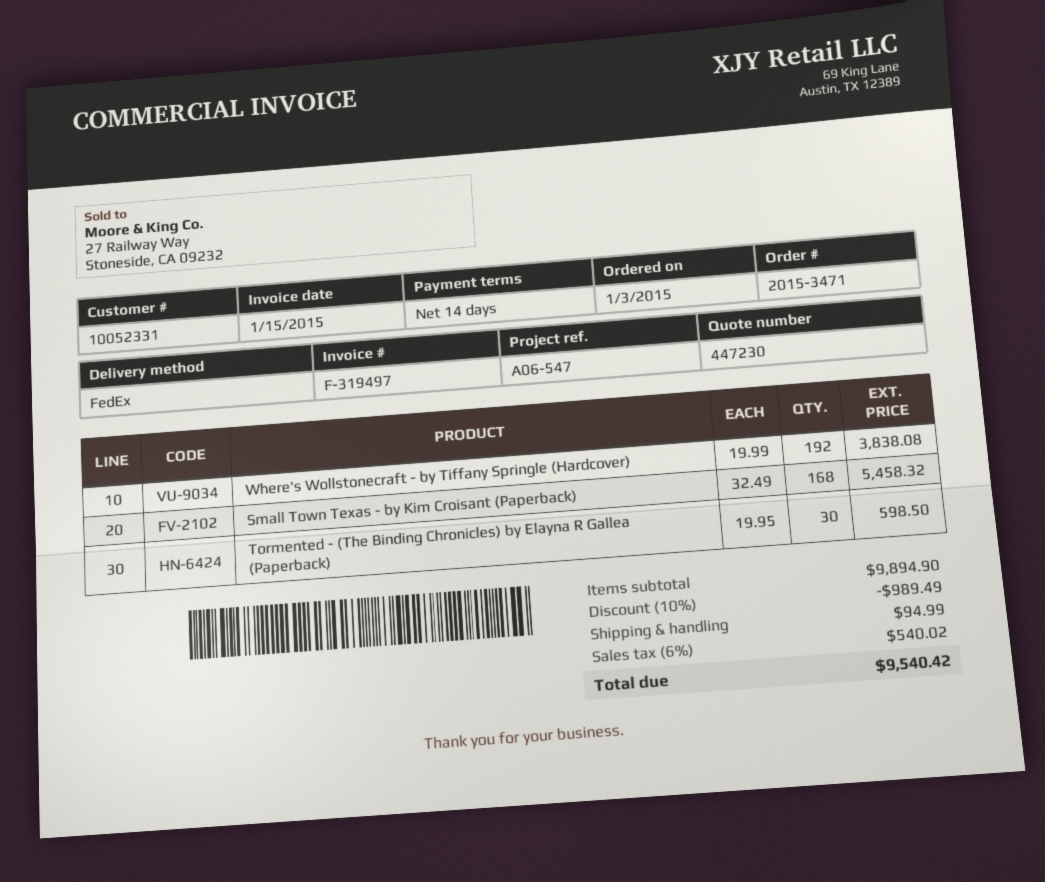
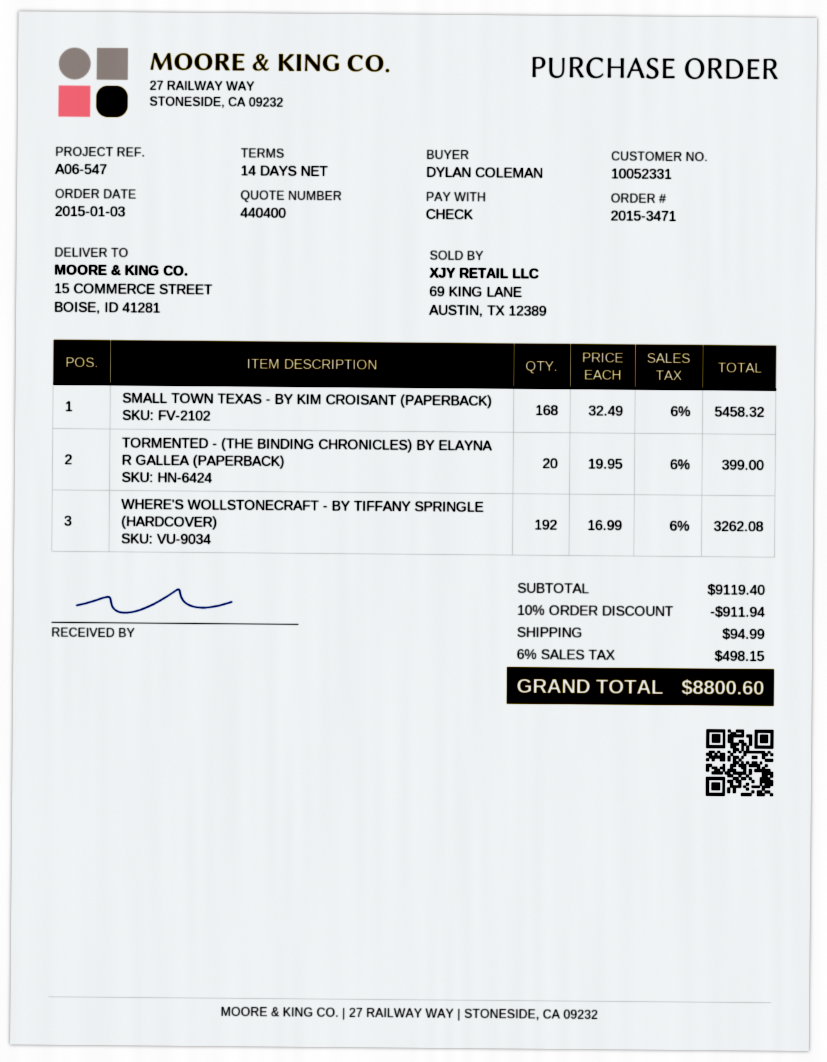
quote number: 447230 -> 440400
Where's Wollstonecraft - by Tiffany Springle (Hardcover): 192 x 19.99 = 3838.08 -> 192 x 16.99 = 3262.08
Tormented - (The Binding Chronicles) by Elayna R Gallea (Paperback): 30 x 19.95 = 598.50 -> 20 x 19.95 = 399.00
subtotal: 9894.90 -> 9119.40
discount: 10% = 989.49 -> 10% = 911.94
tax: 6% = 540.02 -> 6% = 498.15
total: 9540.42 -> 8800.60

